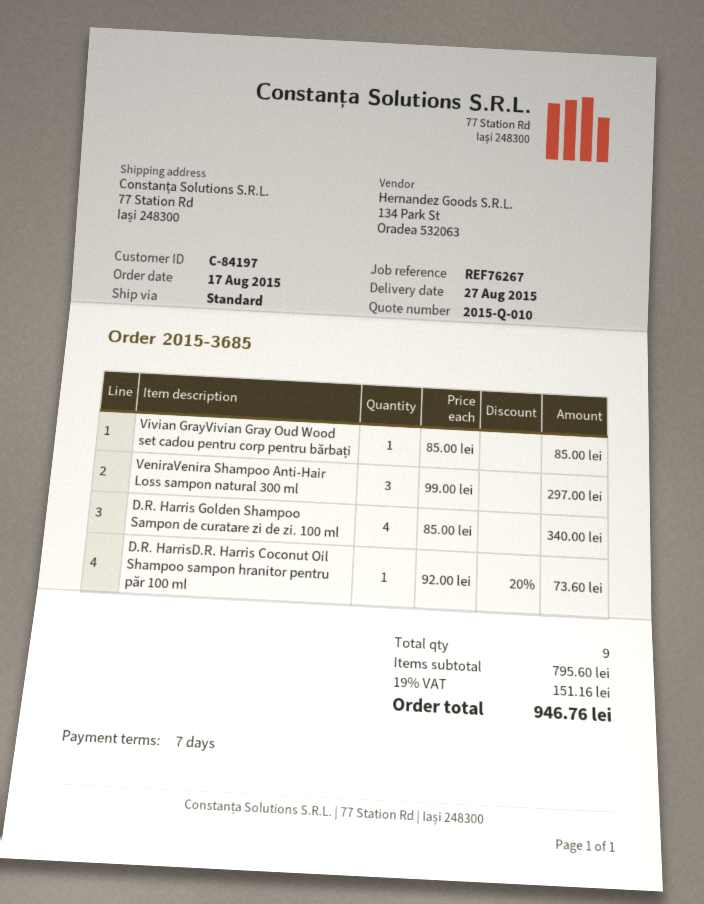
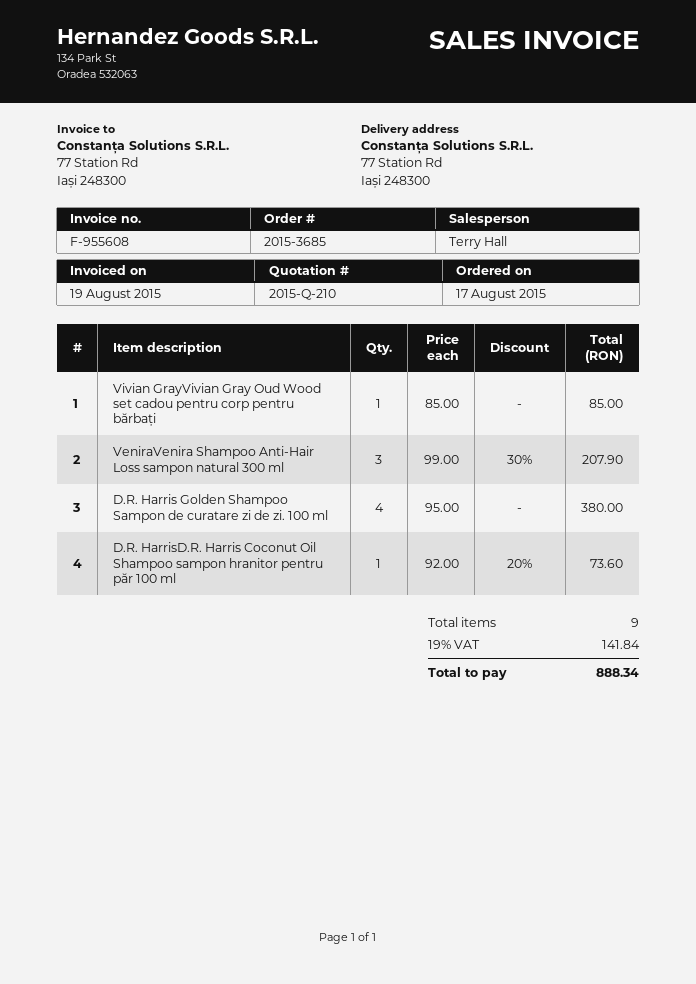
quote number: 2015-Q-010 -> 2015-Q-210
VeniraVenira Shampoo Anti-Hair Loss sampon natural 300 ml: 3 x 99.00 = 297.00 -> 3 x 99.00 - 30% = 207.90
D.R. Harris Golden Shampoo Sampon de curatare zi de zi. 100 ml: 4 x 85.00 = 340.00 -> 4 x 95.00 = 380.00
tax: 19% = 151.16 -> 19% = 141.84
total: 946.76 -> 888.34

